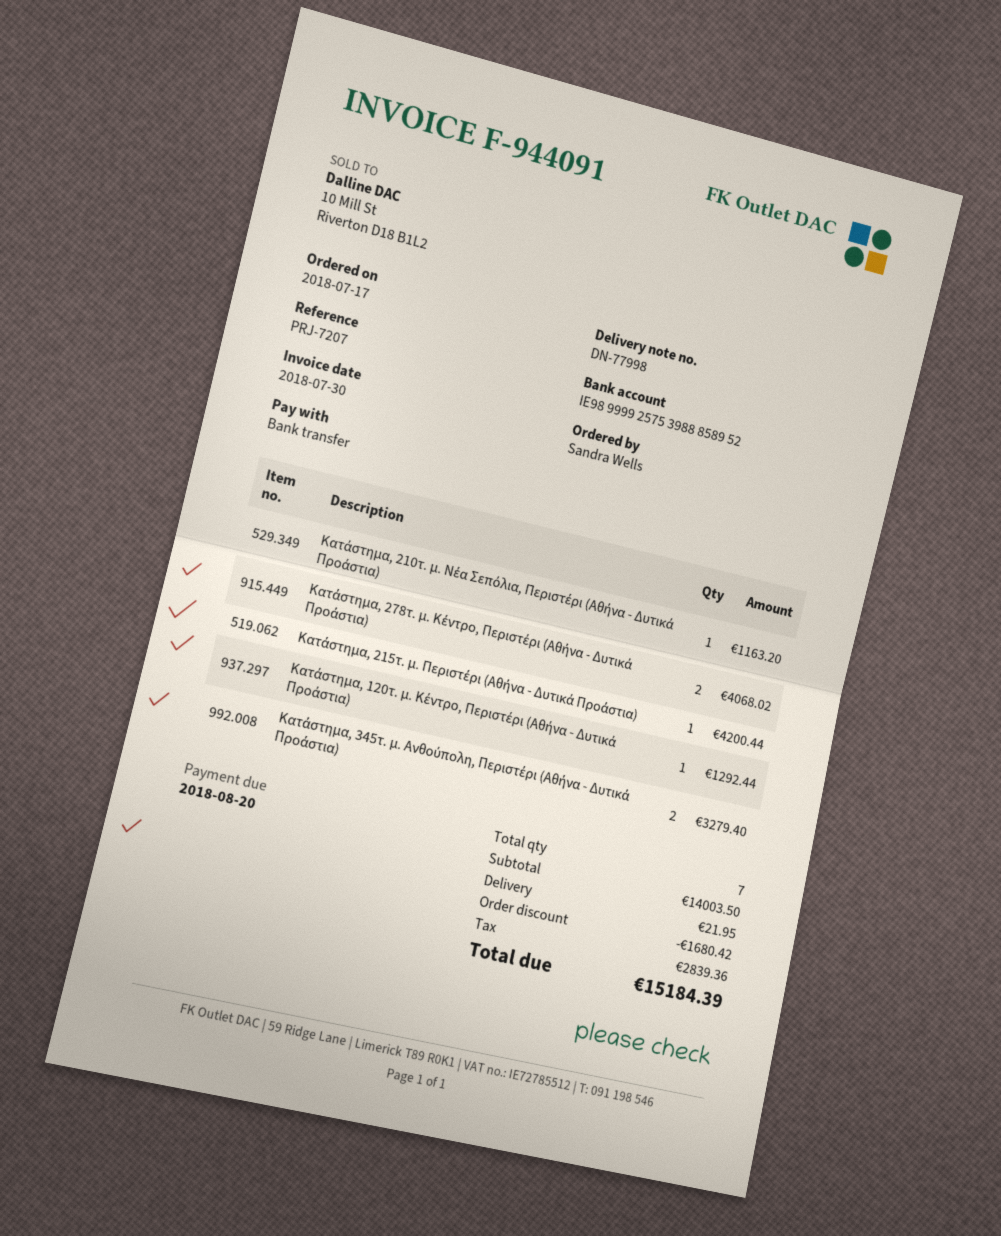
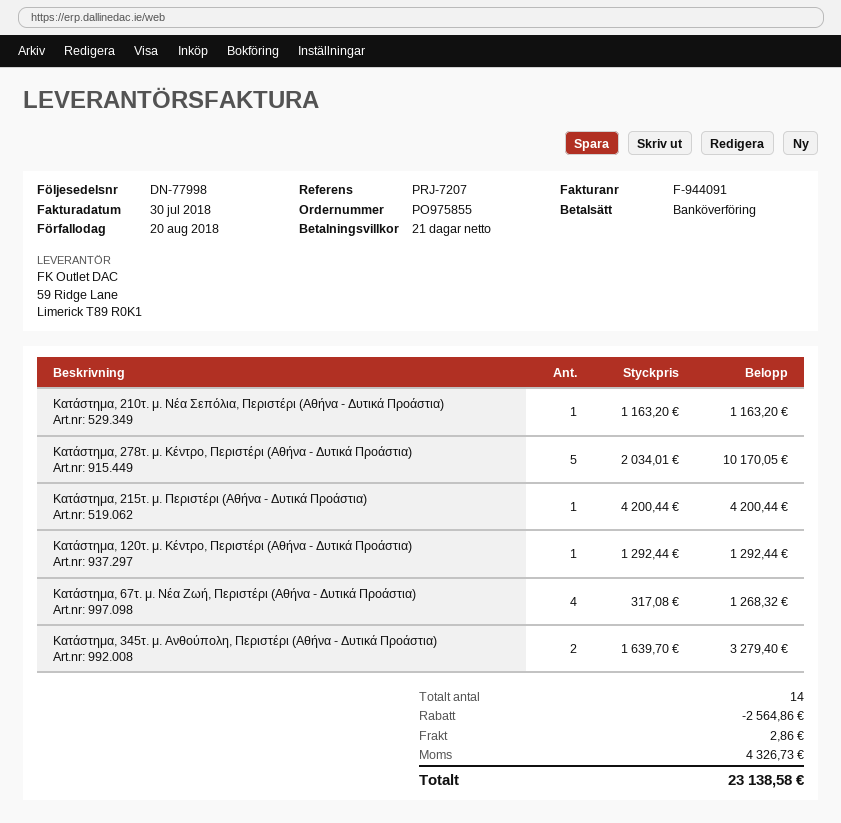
Κατάστημα, 278τ. μ. Κέντρο, Περιστέρι (Αθήνα - Δυτικά Προάστια): 2 for 4068.02 -> 5 for 10170.05
Κατάστημα, 67τ. μ. Νέα Ζωή, Περιστέρι (Αθήνα - Δυτικά Προάστια): none -> 4 for 1268.32
total quantity: 7 -> 14
discount: 1680.42 -> 2564.86
shipping: 21.95 -> 2.86
tax: 2839.36 -> 4326.73
total: 15184.39 -> 23138.58

